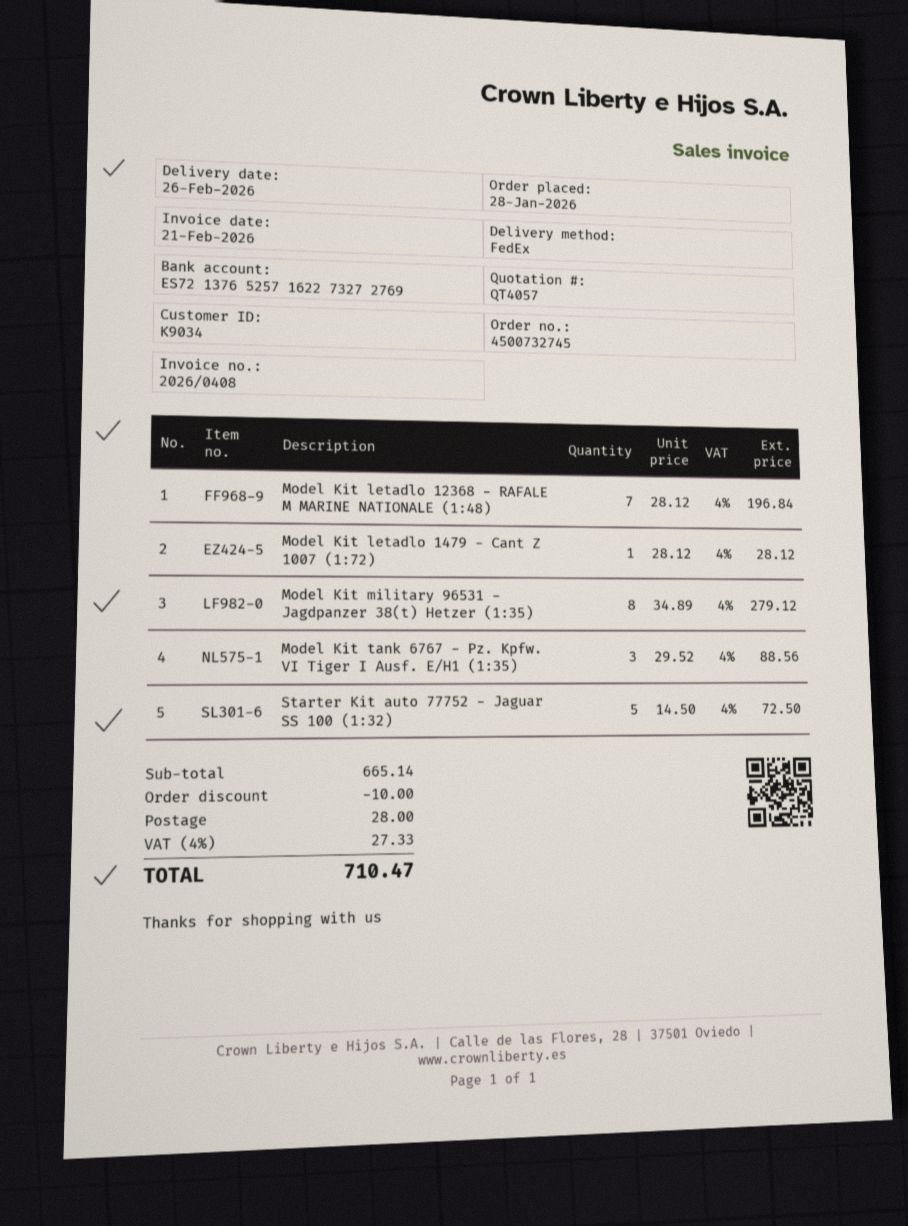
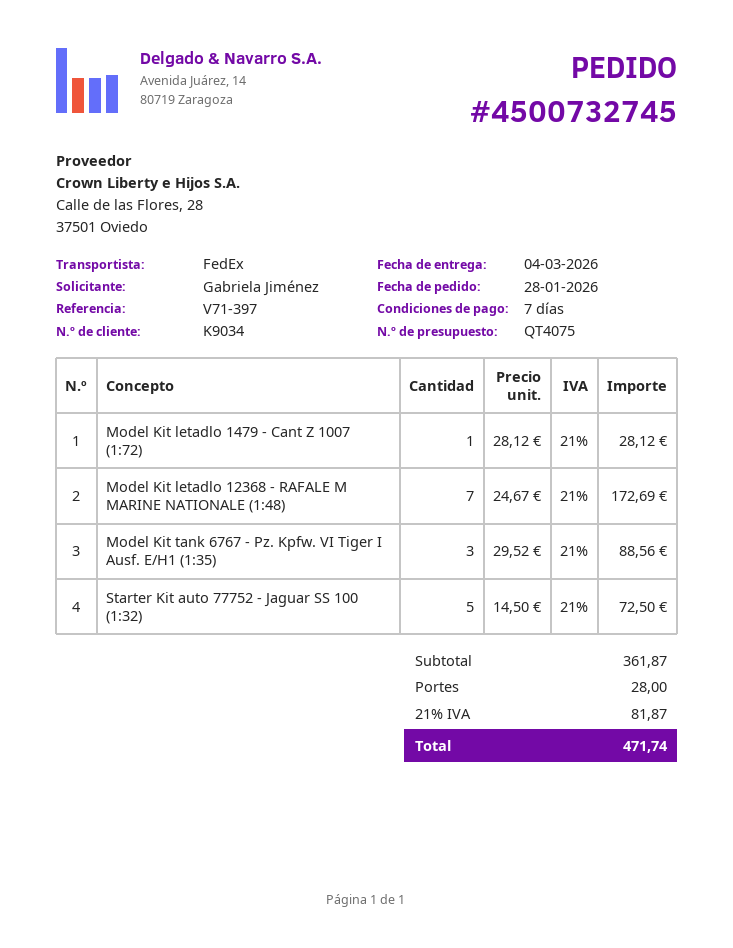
quote number: QT4057 -> QT4075
delivery date: 2026-02-26 -> 2026-03-04
Model Kit letadlo 12368 - RAFALE M MARINE NATIONALE (1:48): 7 x 28.12 = 196.84 -> 7 x 24.67 = 172.69
Model Kit military 96531 - Jagdpanzer 38(t) Hetzer (1:35): 8 x 34.89 = 279.12 -> none
subtotal: 665.14 -> 361.87
discount: 10.00 -> none
tax: 4% = 27.33 -> 21% = 81.87
total: 710.47 -> 471.74

